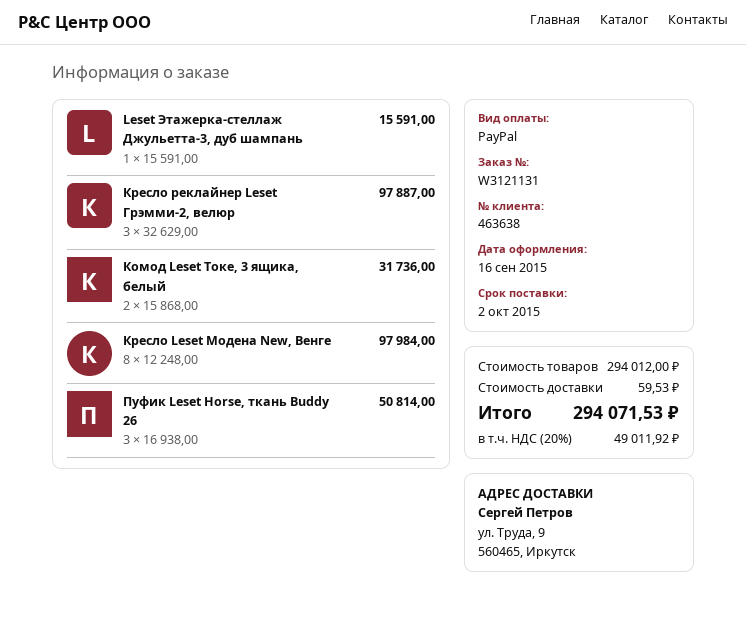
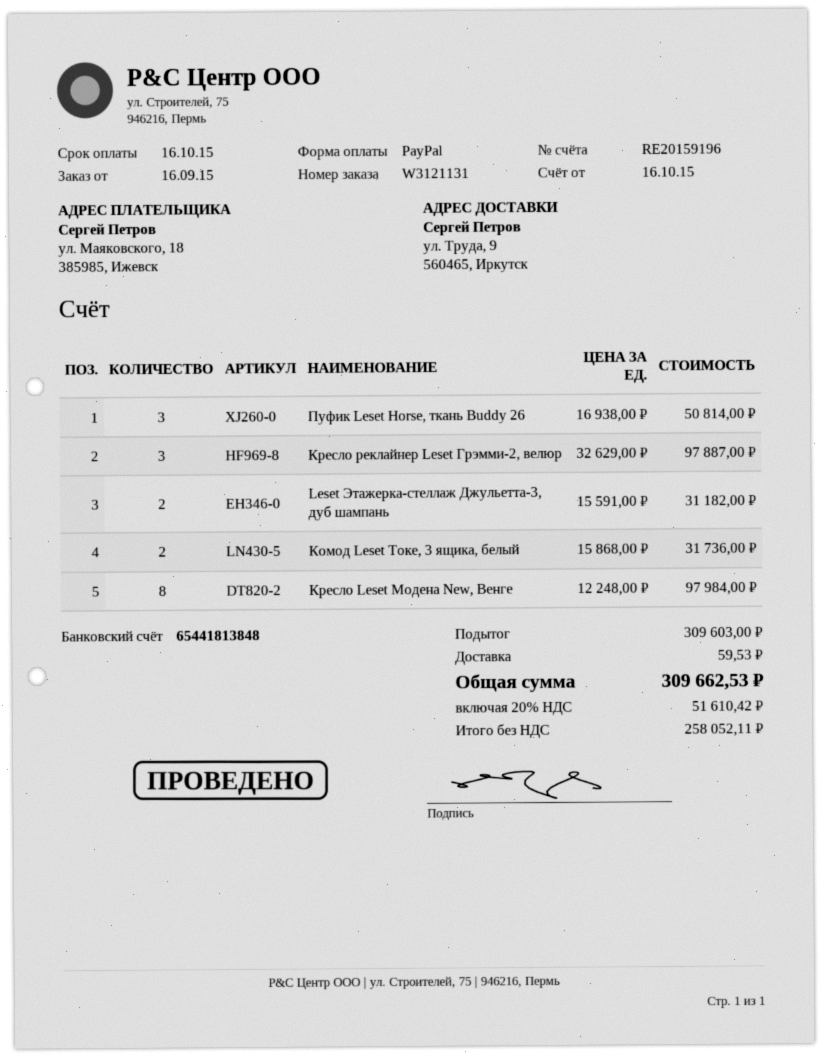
Leset Этажерка-стеллаж Джульетта-3, дуб шампань: 1 x 15591.00 = 15591.00 -> 2 x 15591.00 = 31182.00
subtotal: 294012.00 -> 309603.00
tax: 20% = 49011.92 -> 20% = 51610.42
total: 294071.53 -> 309662.53

